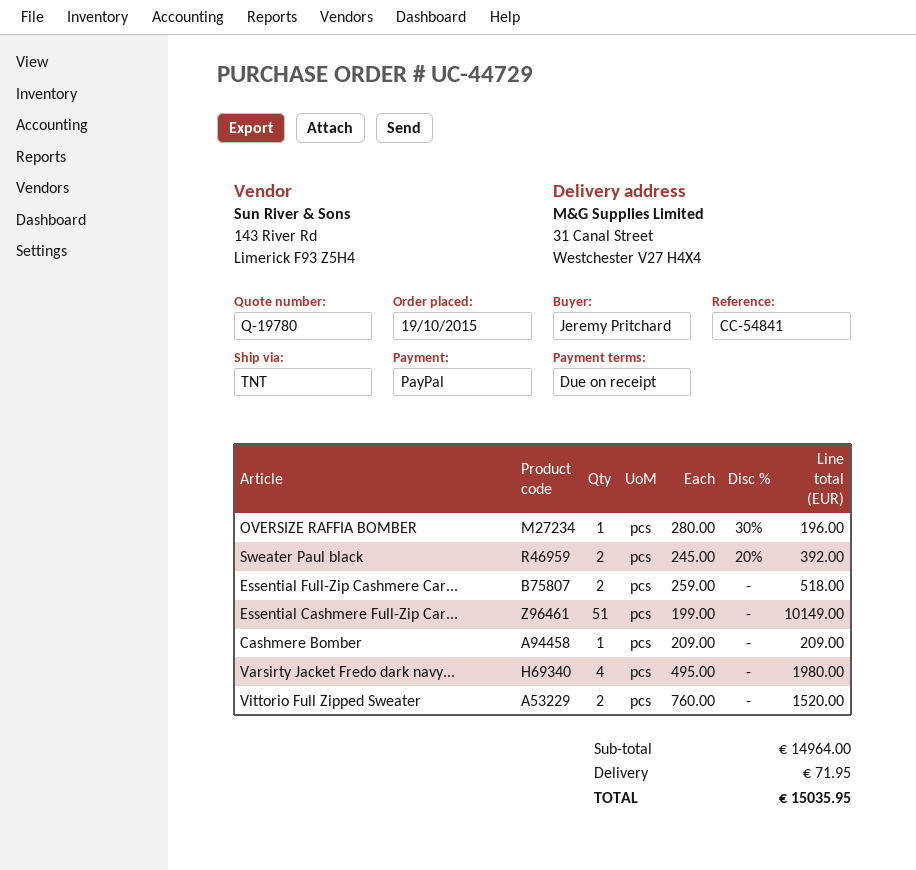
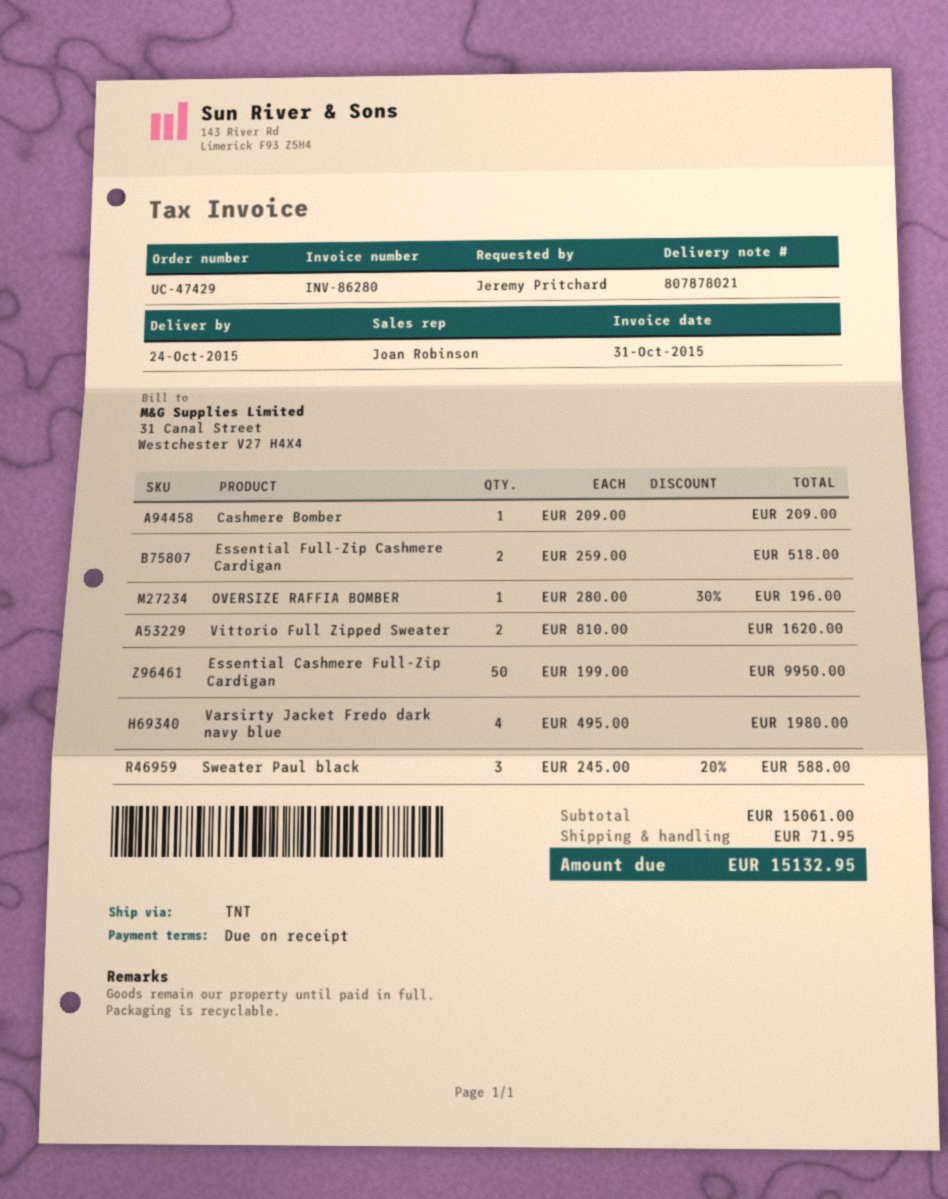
order number: UC-44729 -> UC-47429
Sweater Paul black: 2 x 245.00 - 20% = 392.00 -> 3 x 245.00 - 20% = 588.00
Essential Cashmere Full-Zip Car...: 51 x 199.00 = 10149.00 -> 50 x 199.00 = 9950.00
Vittorio Full Zipped Sweater: 2 x 760.00 = 1520.00 -> 2 x 810.00 = 1620.00
subtotal: 14964.00 -> 15061.00
total: 15035.95 -> 15132.95

